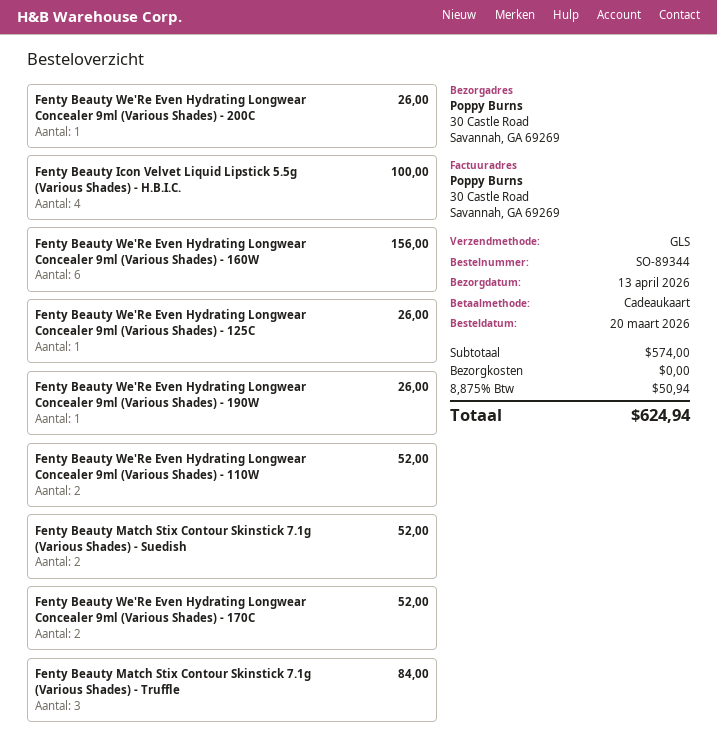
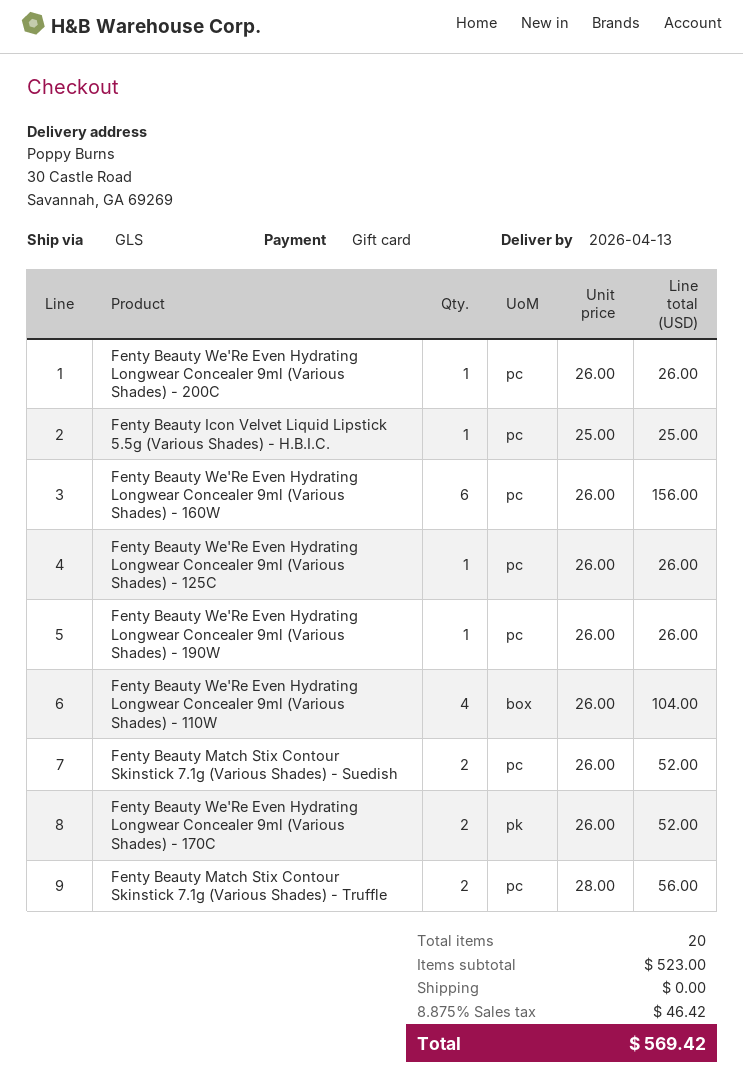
Fenty Beauty Icon Velvet Liquid Lipstick 5.5g (Various Shades) - H.B.I.C.: 4 for 100.00 -> 1 for 25.00
Fenty Beauty We'Re Even Hydrating Longwear Concealer 9ml (Various Shades) - 110W: 2 for 52.00 -> 4 for 104.00
Fenty Beauty Match Stix Contour Skinstick 7.1g (Various Shades) - Truffle: 3 for 84.00 -> 2 for 56.00
subtotal: 574.00 -> 523.00
tax: 8.875% = 50.94 -> 8.875% = 46.42
total: 624.94 -> 569.42

